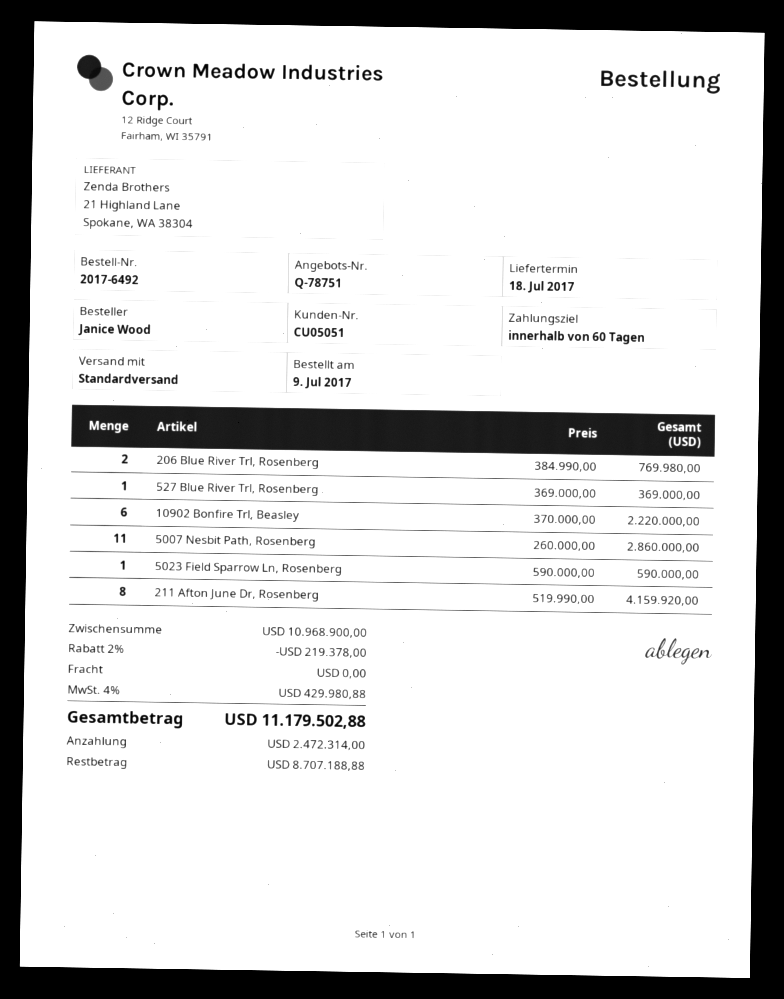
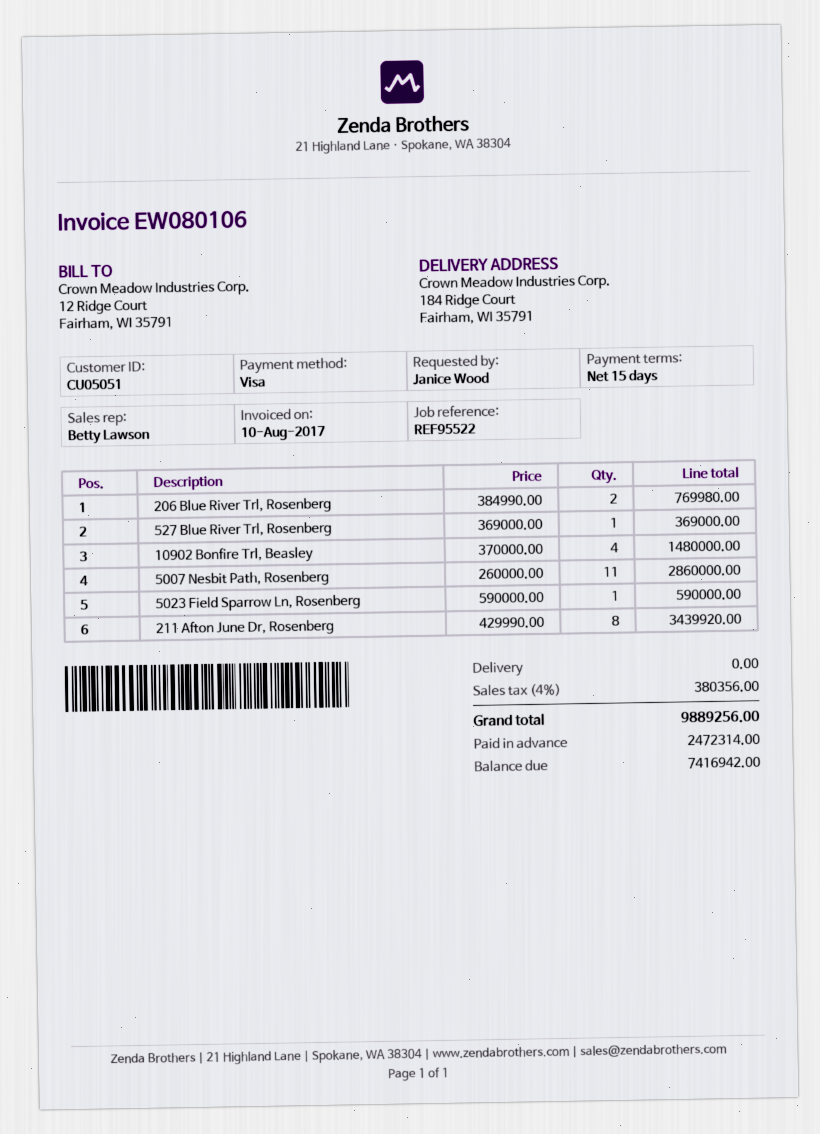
payment terms: 60 days -> 15 days
10902 Bonfire Trl, Beasley: 6 x 370000.00 = 2220000.00 -> 4 x 370000.00 = 1480000.00
211 Afton June Dr, Rosenberg: 8 x 519990.00 = 4159920.00 -> 8 x 429990.00 = 3439920.00
discount: 2% = 219378.00 -> none
tax: 4% = 429980.88 -> 4% = 380356.00
total: 11179502.88 -> 9889256.00
balance: 8707188.88 -> 7416942.00

